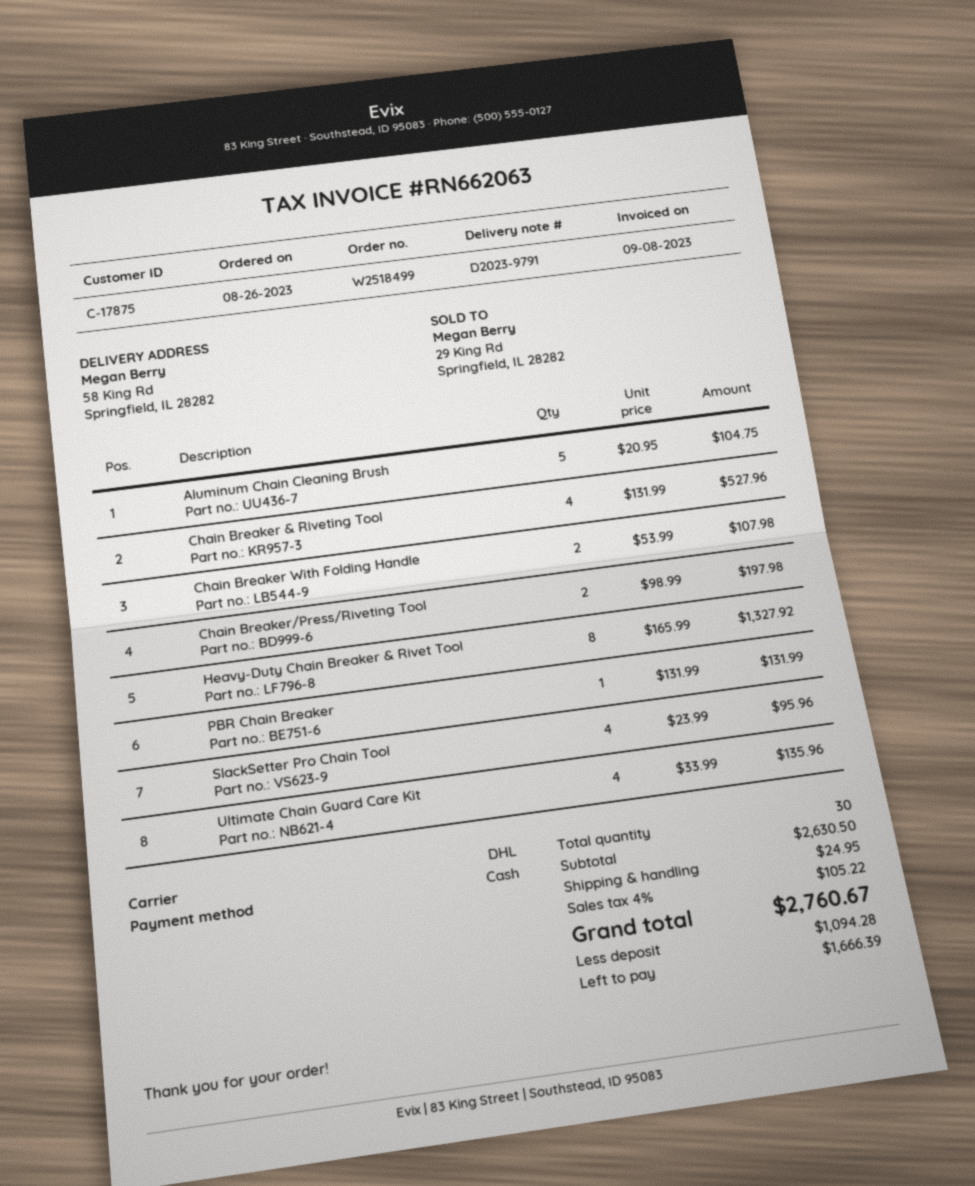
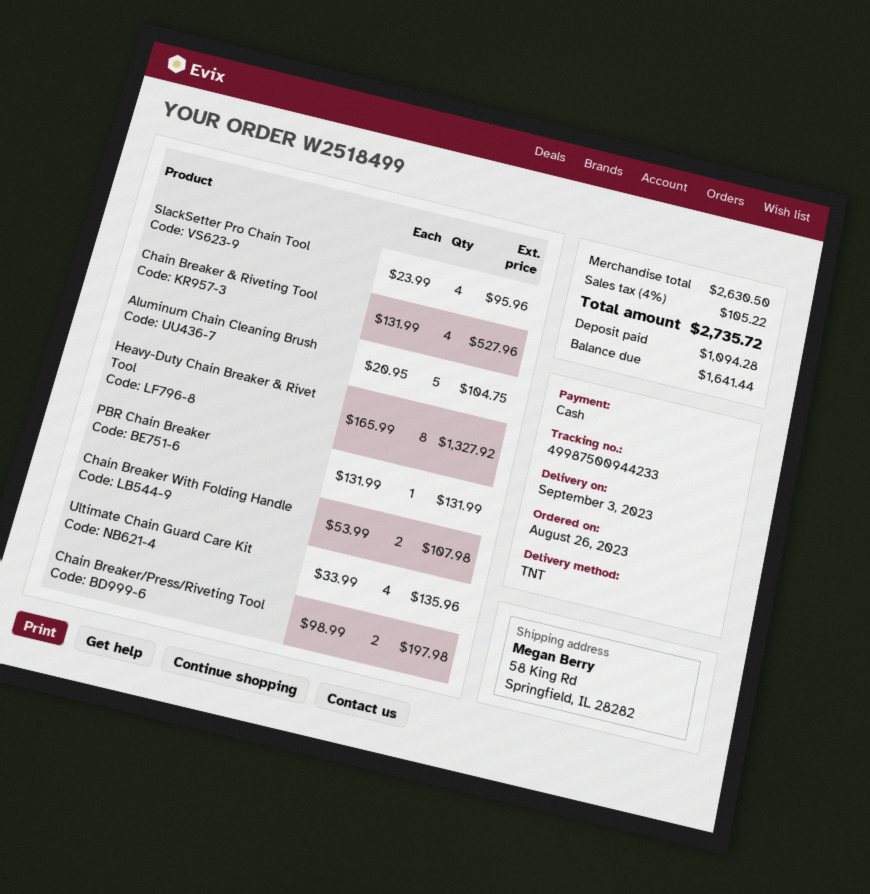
shipping method: DHL -> TNT
shipping: 24.95 -> none
total: 2760.67 -> 2735.72
balance: 1666.39 -> 1641.44

